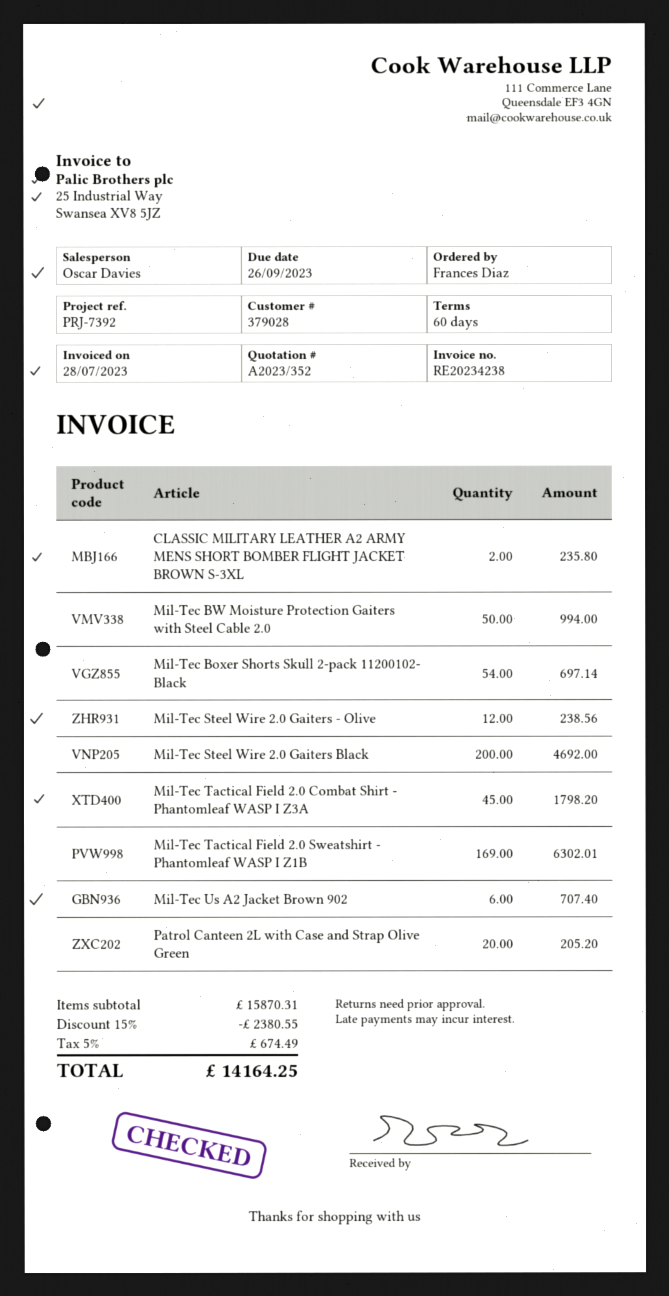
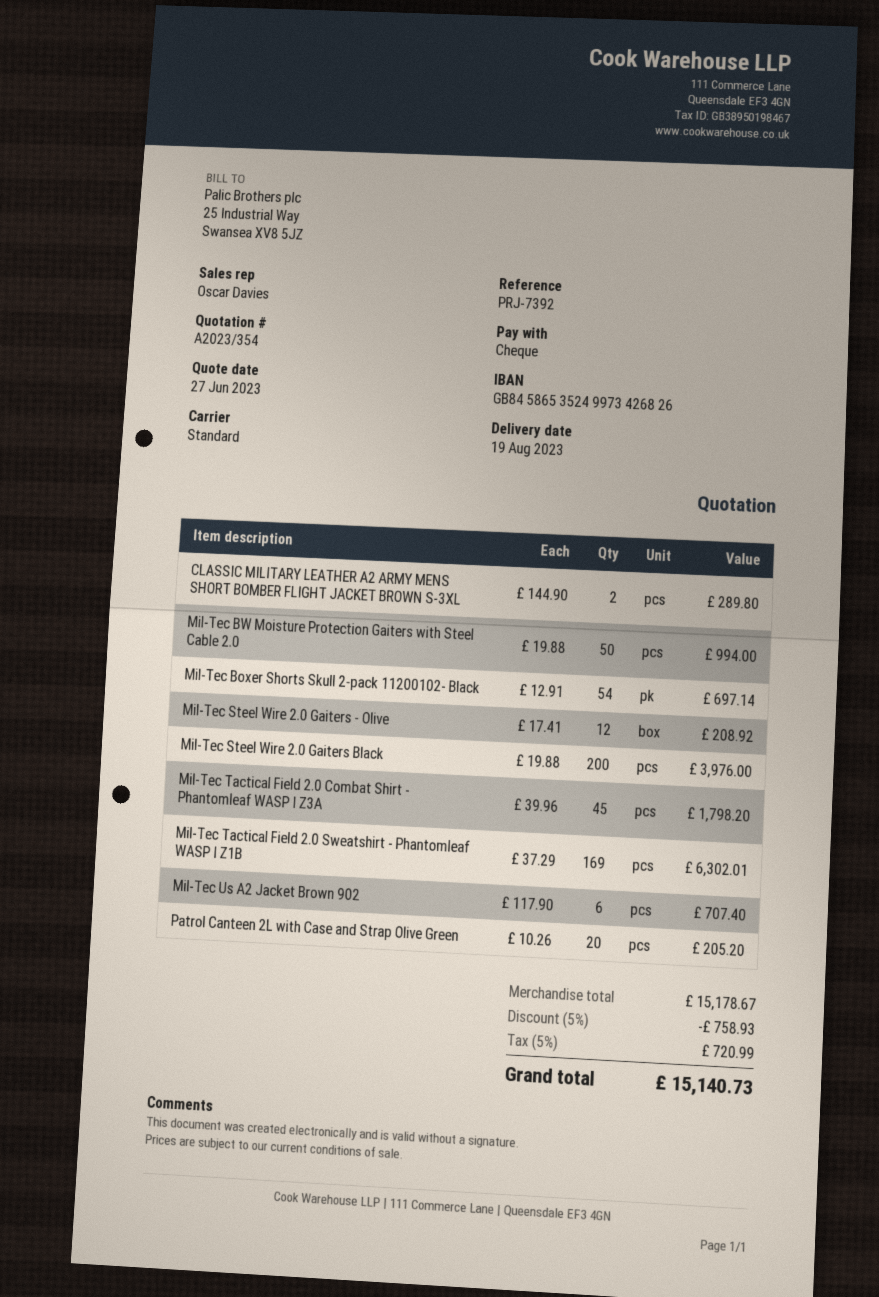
quote number: A2023/352 -> A2023/354
CLASSIC MILITARY LEATHER A2 ARMY MENS SHORT BOMBER FLIGHT JACKET BROWN S-3XL: 2 for 235.80 -> 2 for 289.80
Mil-Tec Steel Wire 2.0 Gaiters - Olive: 12 for 238.56 -> 12 for 208.92
Mil-Tec Steel Wire 2.0 Gaiters Black: 200 for 4692.00 -> 200 for 3976.00
subtotal: 15870.31 -> 15178.67
discount: 15% = 2380.55 -> 5% = 758.93
tax: 5% = 674.49 -> 5% = 720.99
total: 14164.25 -> 15140.73

